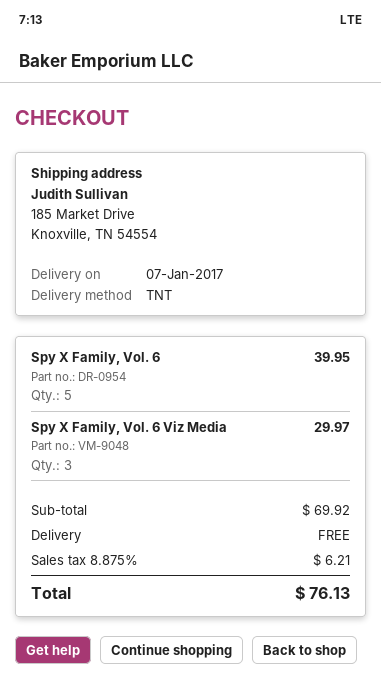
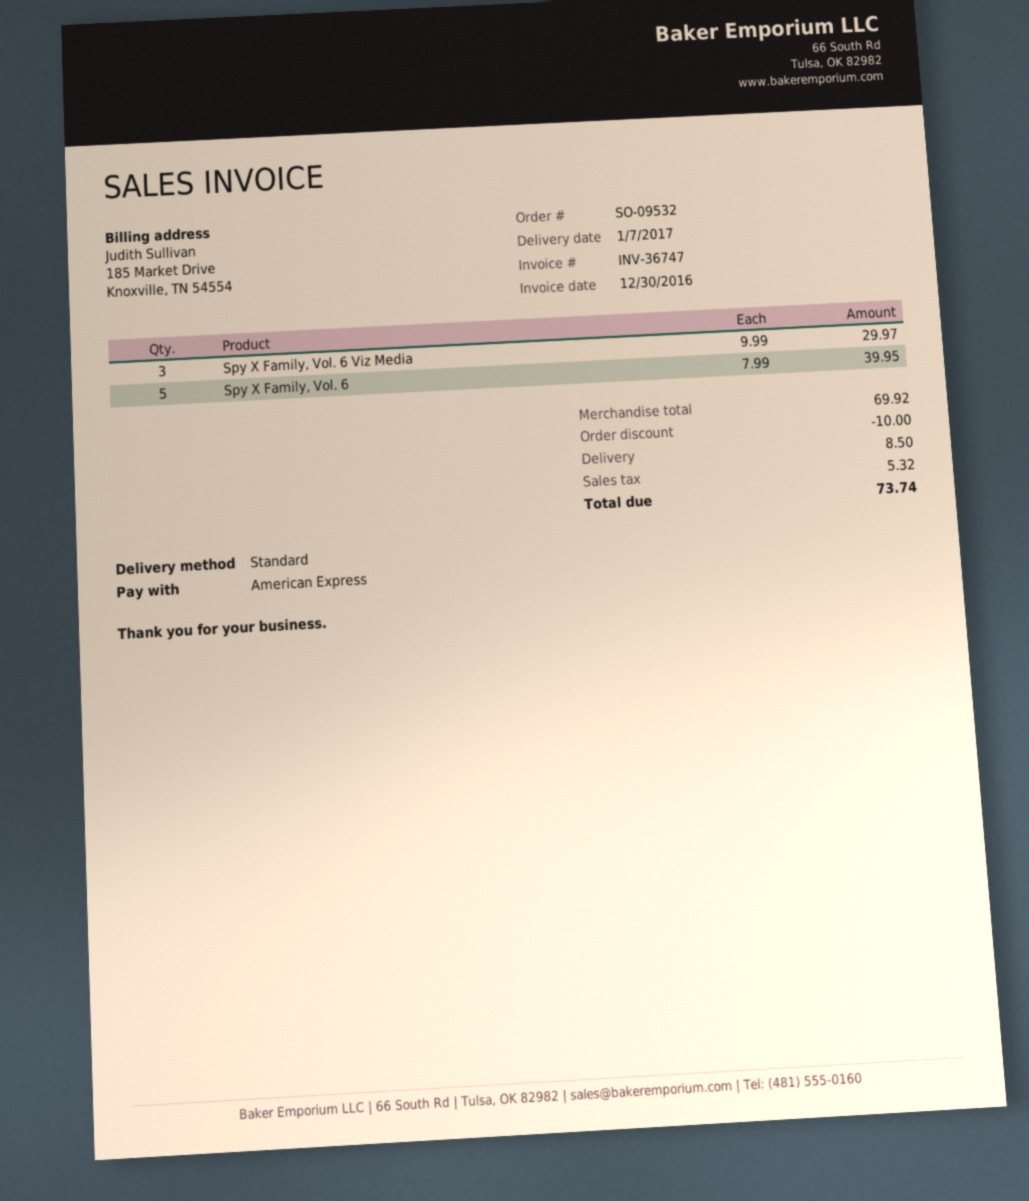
shipping method: TNT -> standard
discount: none -> 10.00
shipping: 0.00 -> 8.50
tax: 6.21 -> 5.32
total: 76.13 -> 73.74

